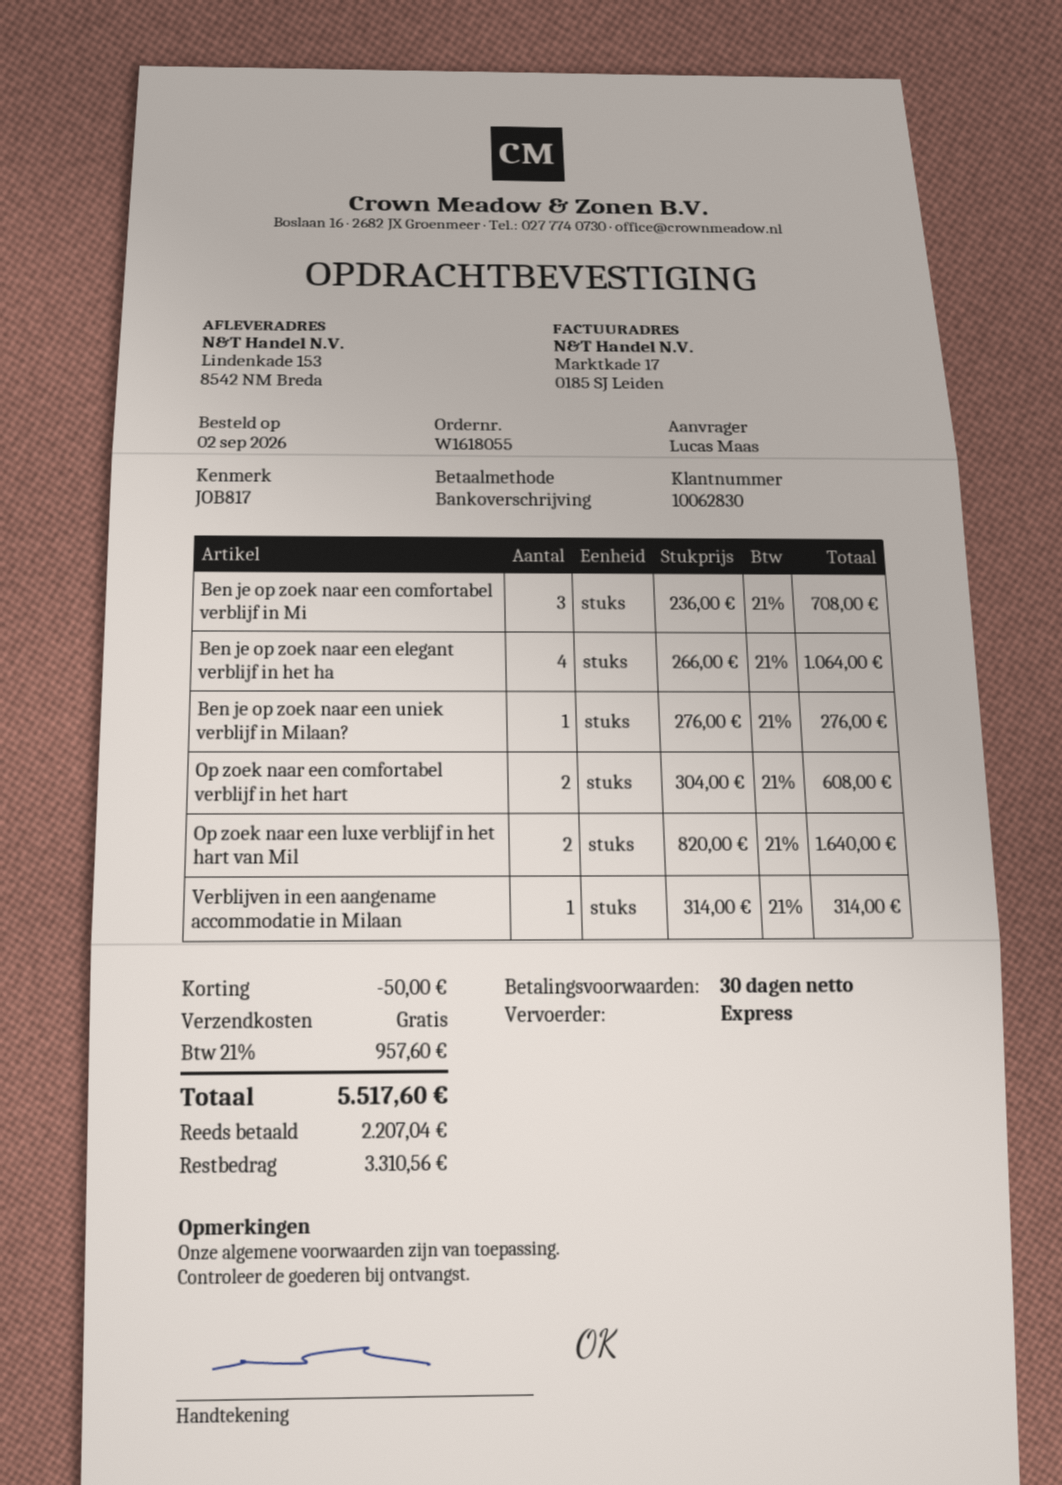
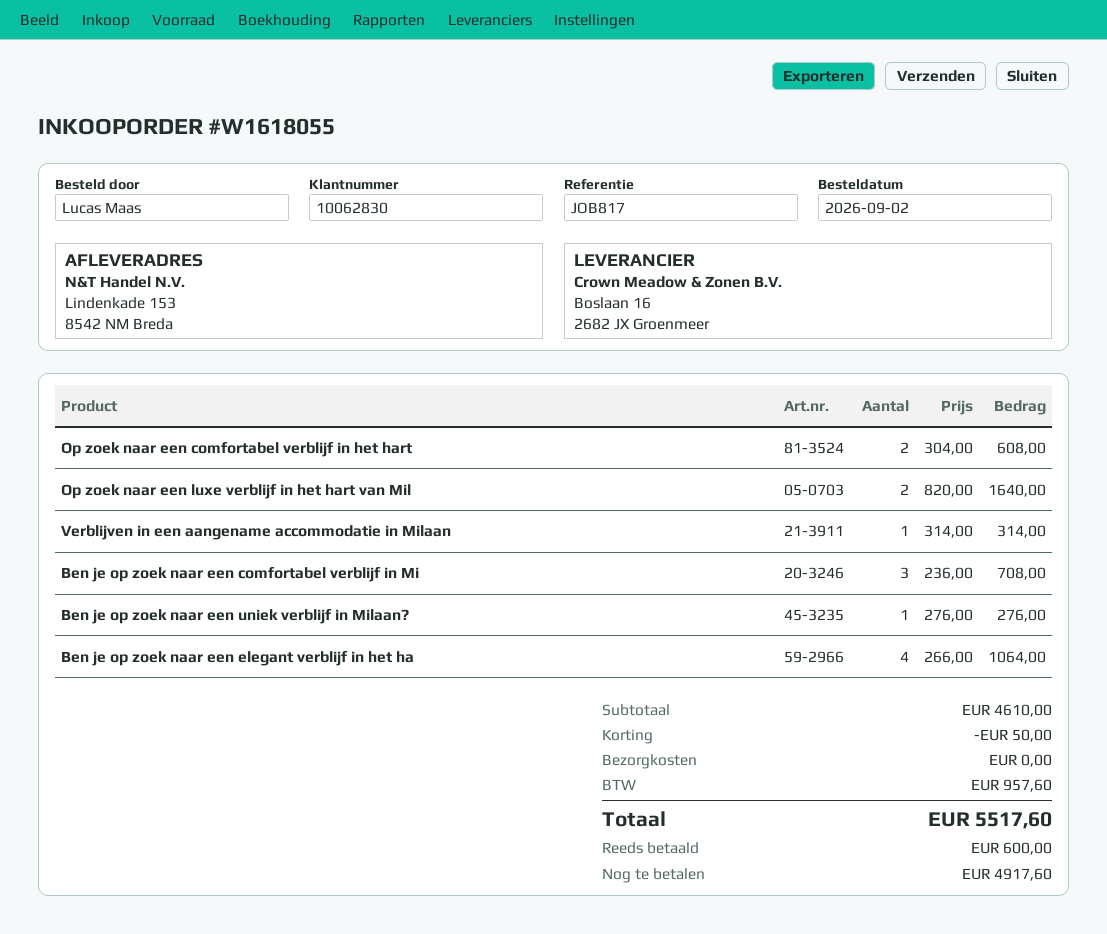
deposit: 2207.04 -> 600.00
balance: 3310.56 -> 4917.60

